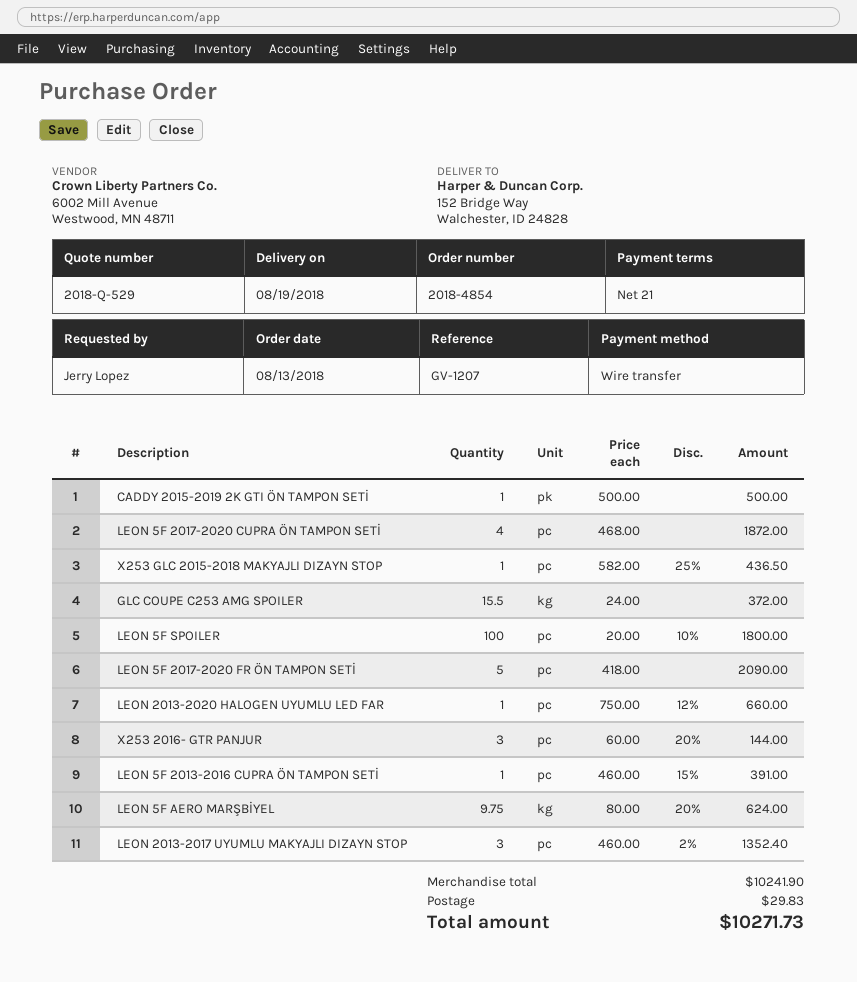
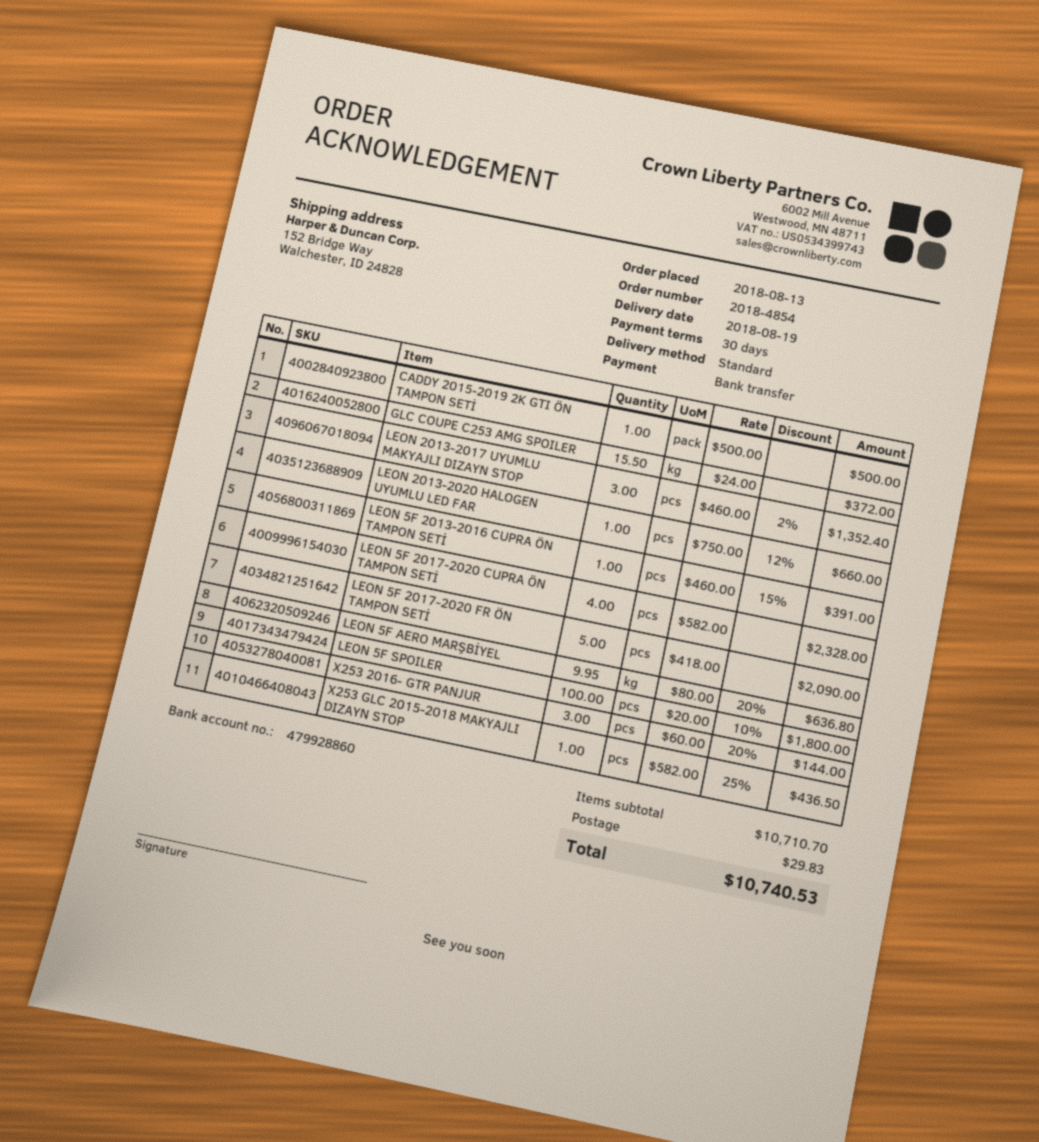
payment terms: 21 days -> 30 days
LEON 5F 2017-2020 CUPRA ÖN TAMPON SETİ: 4 x 468.00 = 1872.00 -> 4 x 582.00 = 2328.00
LEON 5F AERO MARŞBİYEL: 9.75 x 80.00 - 20% = 624.00 -> 9.95 x 80.00 - 20% = 636.80
subtotal: 10241.90 -> 10710.70
total: 10271.73 -> 10740.53

